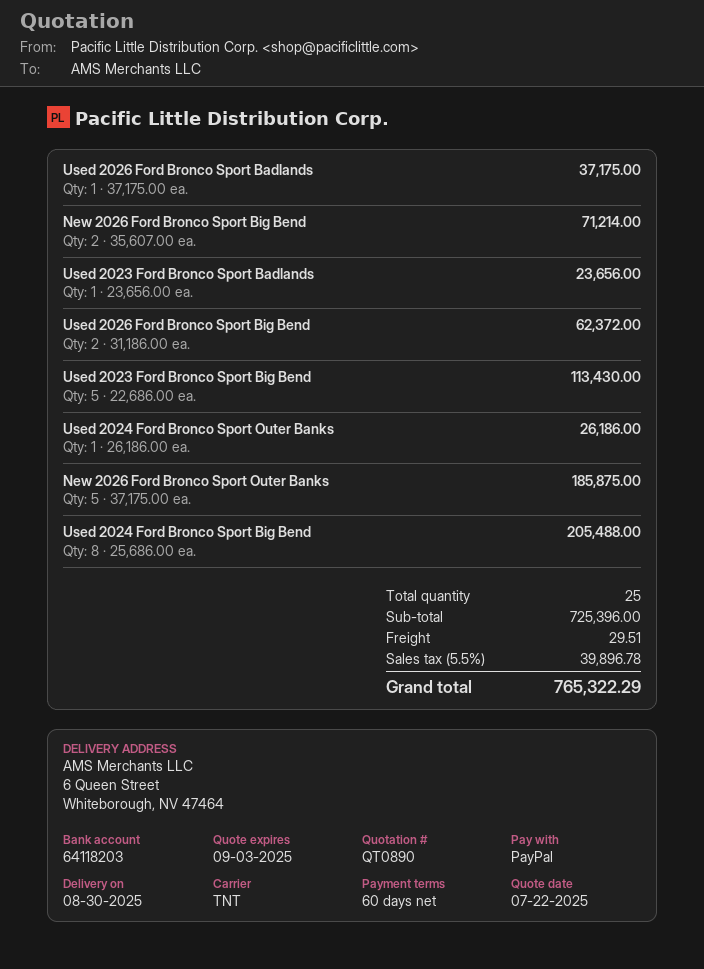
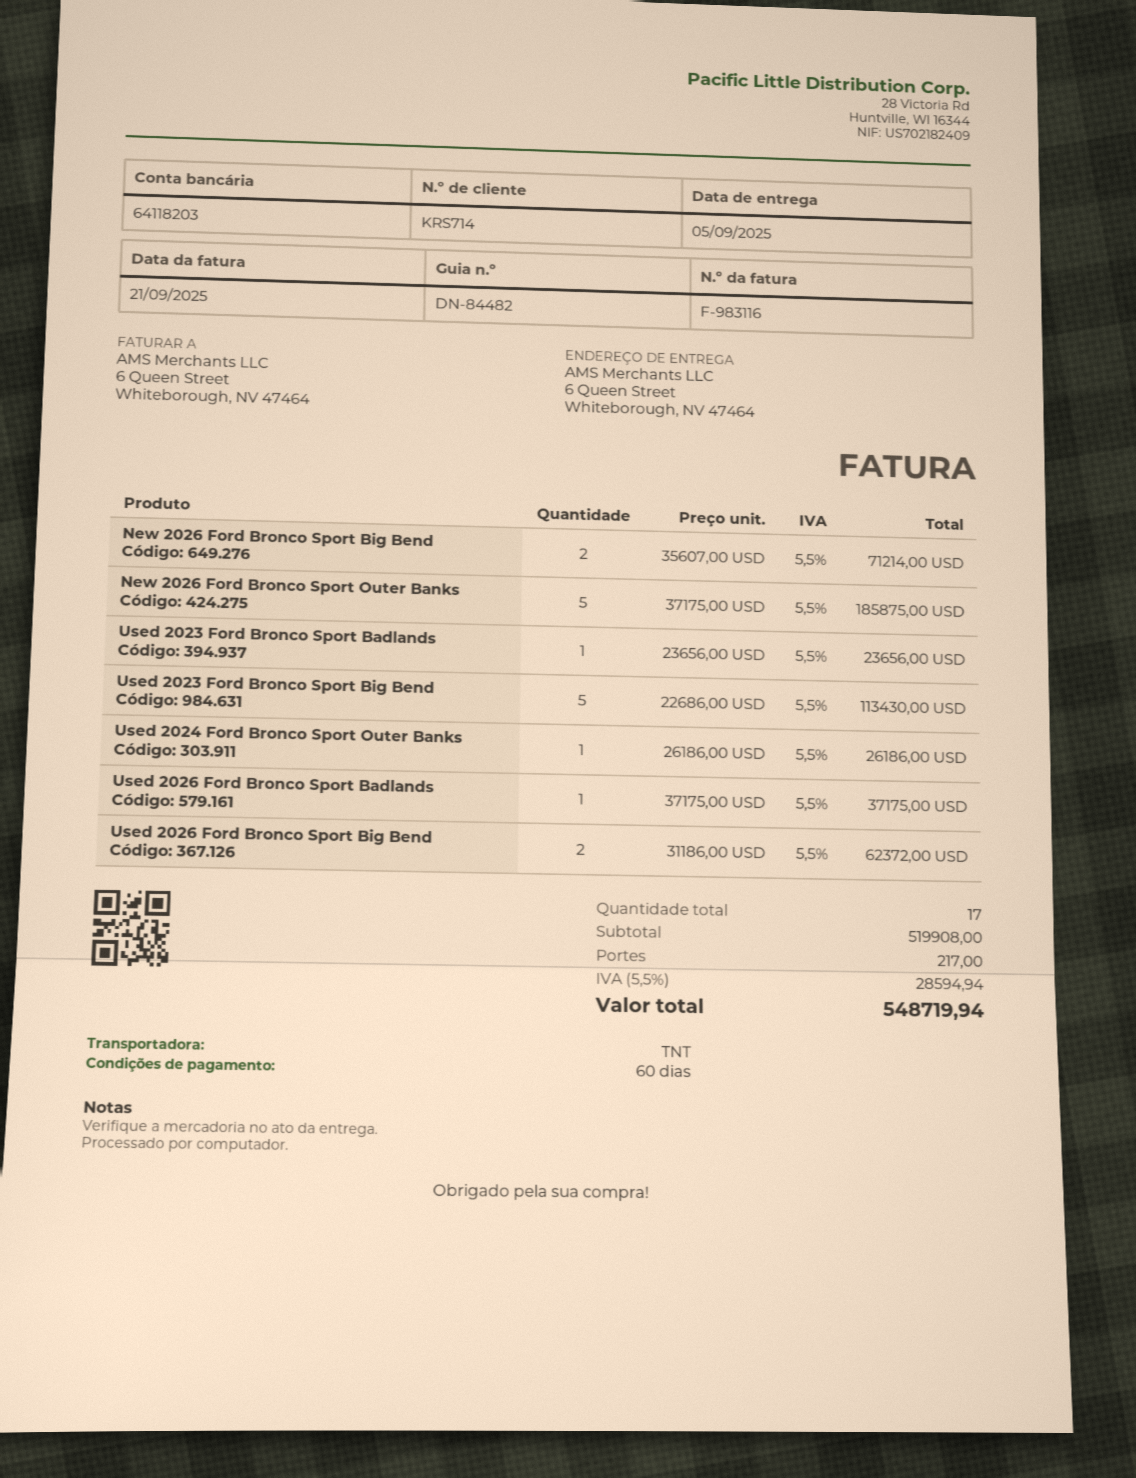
delivery date: 2025-08-30 -> 2025-09-05
Used 2024 Ford Bronco Sport Big Bend: 8 x 25686.00 = 205488.00 -> none
total quantity: 25 -> 17
subtotal: 725396.00 -> 519908.00
shipping: 29.51 -> 217.00
tax: 5.5% = 39896.78 -> 5.5% = 28594.94
total: 765322.29 -> 548719.94

